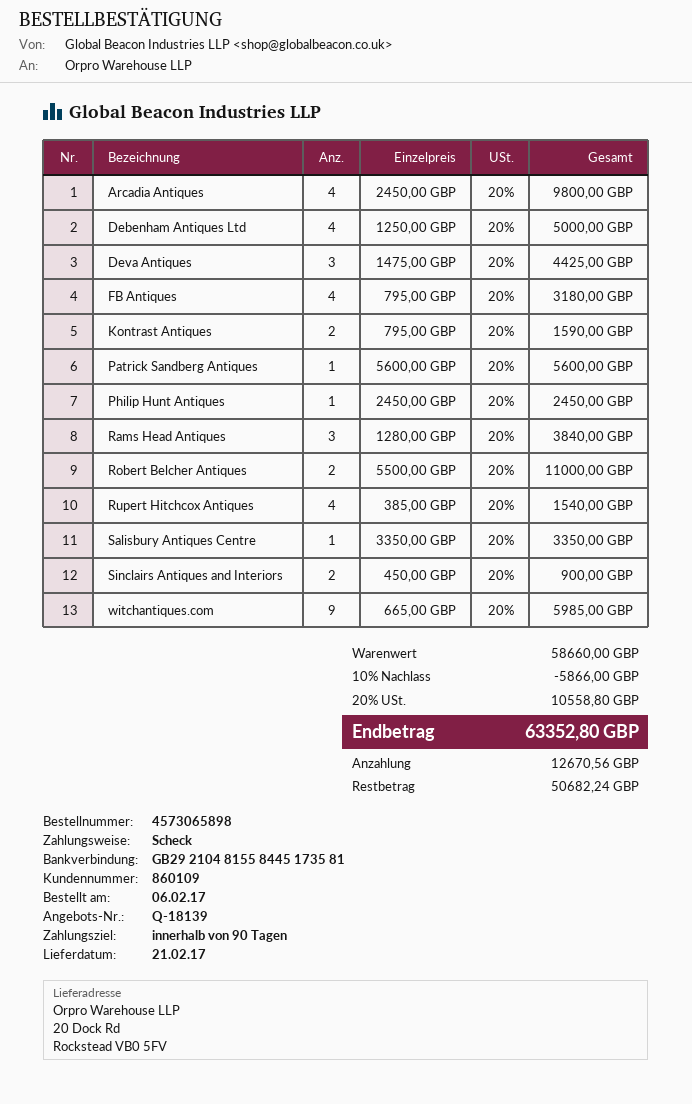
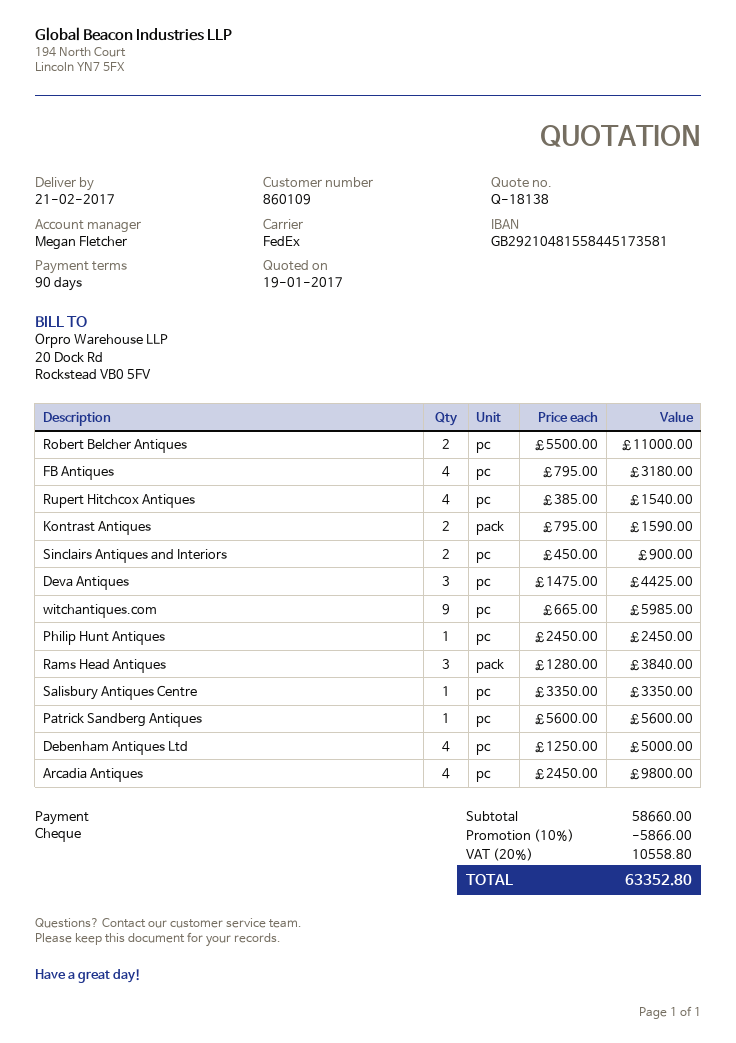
quote number: Q-18139 -> Q-18138

